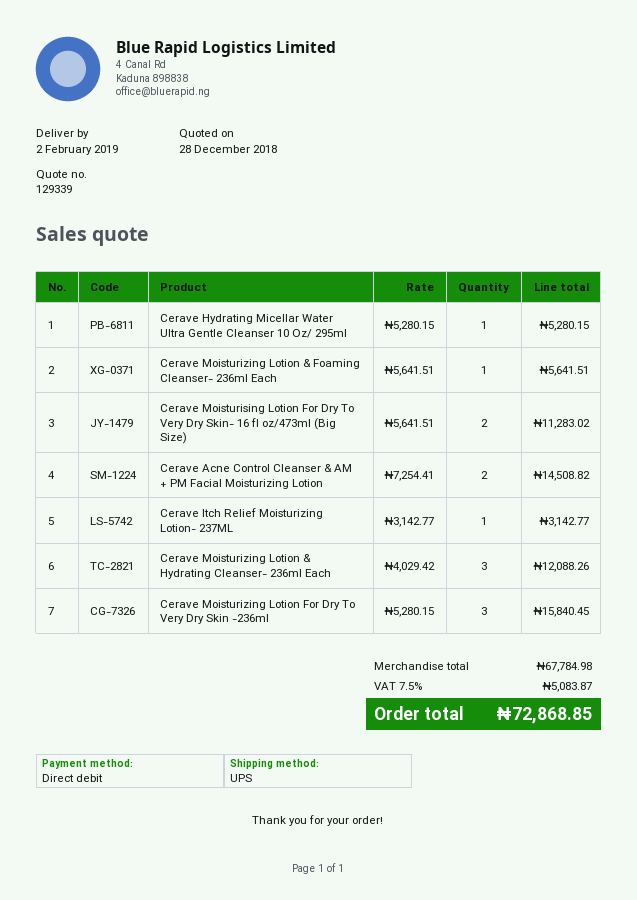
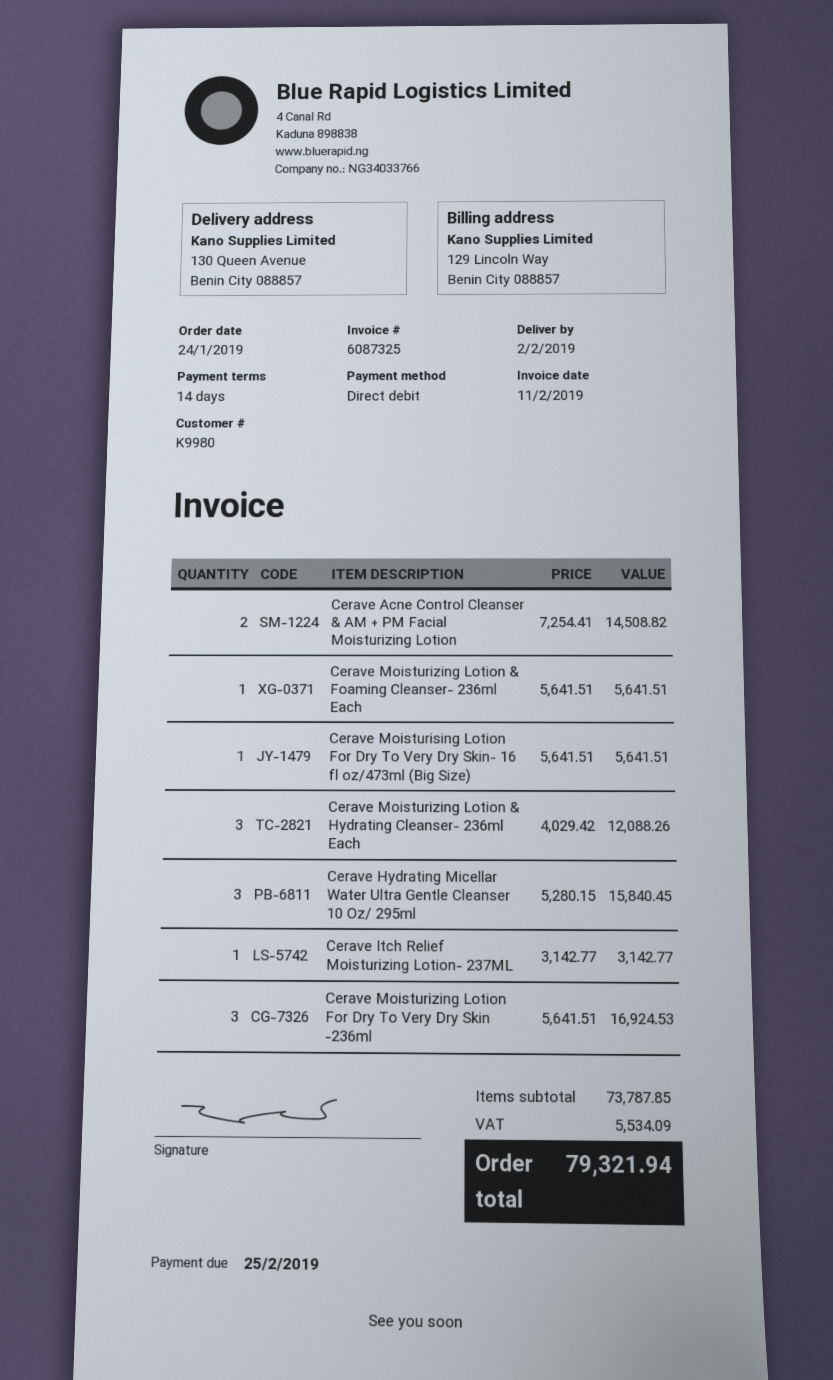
Cerave Hydrating Micellar Water Ultra Gentle Cleanser 10 Oz/ 295ml: 1 x 5280.15 = 5280.15 -> 3 x 5280.15 = 15840.45
Cerave Moisturising Lotion For Dry To Very Dry Skin- 16 fl oz/473ml (Big Size): 2 x 5641.51 = 11283.02 -> 1 x 5641.51 = 5641.51
Cerave Moisturizing Lotion For Dry To Very Dry Skin -236ml: 3 x 5280.15 = 15840.45 -> 3 x 5641.51 = 16924.53
subtotal: 67784.98 -> 73787.85
tax: 5083.87 -> 5534.09
total: 72868.85 -> 79321.94

